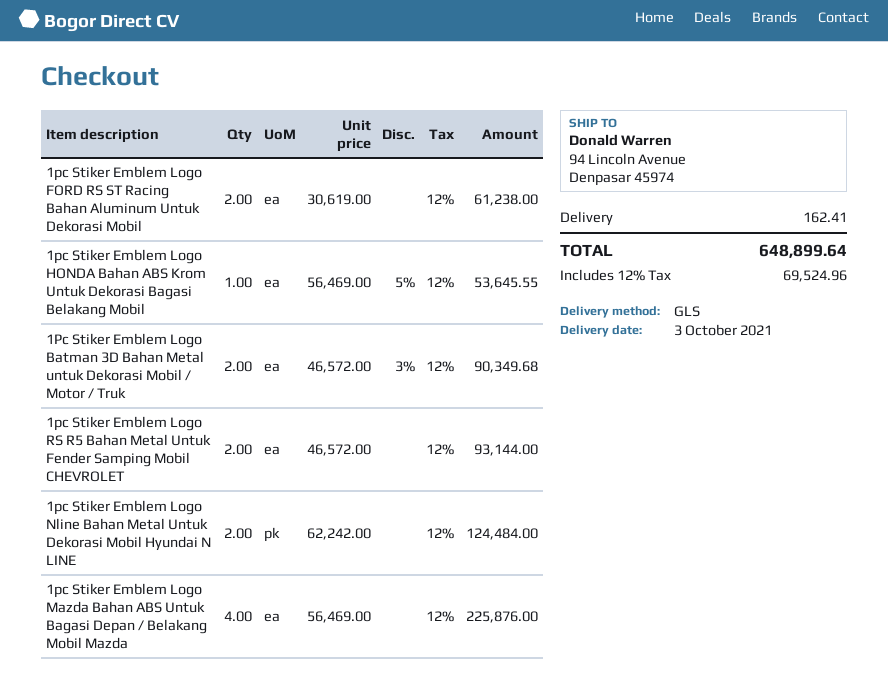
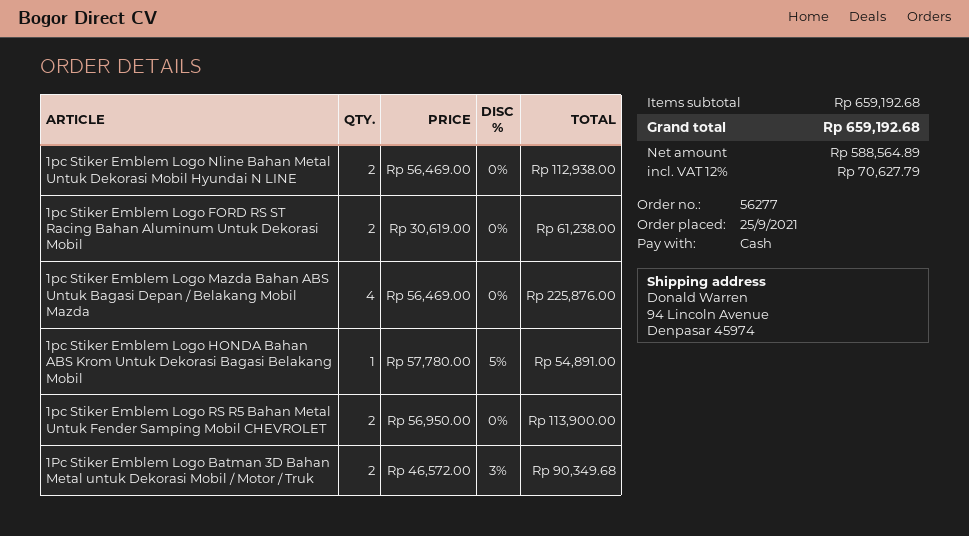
1pc Stiker Emblem Logo HONDA Bahan ABS Krom Untuk Dekorasi Bagasi Belakang Mobil: 1 x 56469.00 - 5% = 53645.55 -> 1 x 57780.00 - 5% = 54891.00
1pc Stiker Emblem Logo RS R5 Bahan Metal Untuk Fender Samping Mobil CHEVROLET: 2 x 46572.00 = 93144.00 -> 2 x 56950.00 = 113900.00
1pc Stiker Emblem Logo Nline Bahan Metal Untuk Dekorasi Mobil Hyundai N LINE: 2 x 62242.00 = 124484.00 -> 2 x 56469.00 = 112938.00
shipping: 162.41 -> none
tax: 12% = 69524.96 -> 12% = 70627.79
total: 648899.64 -> 659192.68

